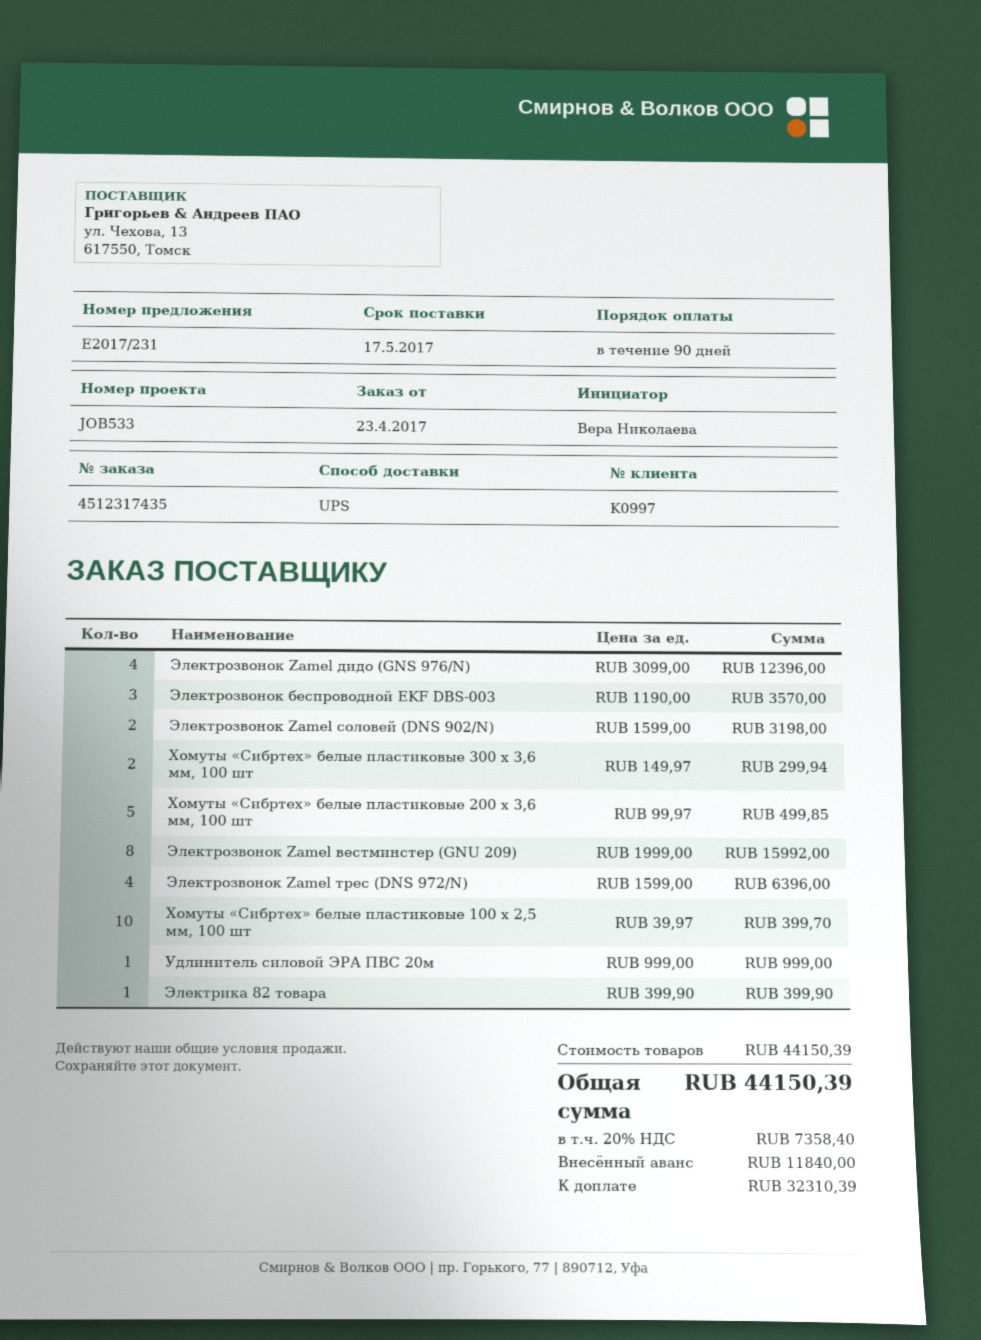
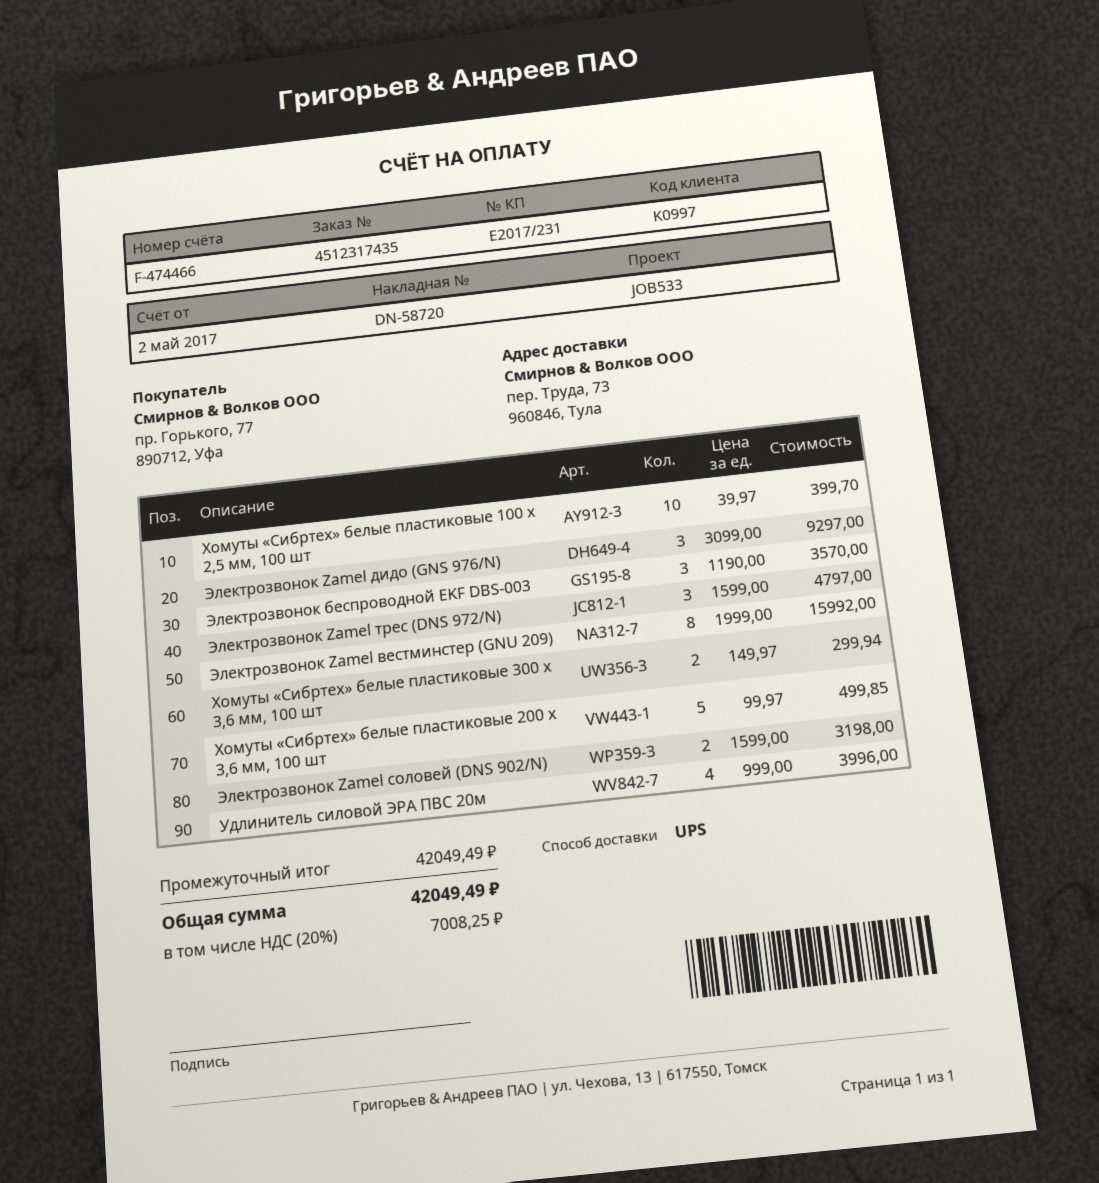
Электрозвонок Zamel дидо (GNS 976/N): 4 x 3099.00 = 12396.00 -> 3 x 3099.00 = 9297.00
Электрозвонок Zamel трес (DNS 972/N): 4 x 1599.00 = 6396.00 -> 3 x 1599.00 = 4797.00
Удлинитель силовой ЭРА ПВС 20м: 1 x 999.00 = 999.00 -> 4 x 999.00 = 3996.00
Электрика 82 товара: 1 x 399.90 = 399.90 -> none
subtotal: 44150.39 -> 42049.49
tax: 20% = 7358.40 -> 20% = 7008.25
total: 44150.39 -> 42049.49

